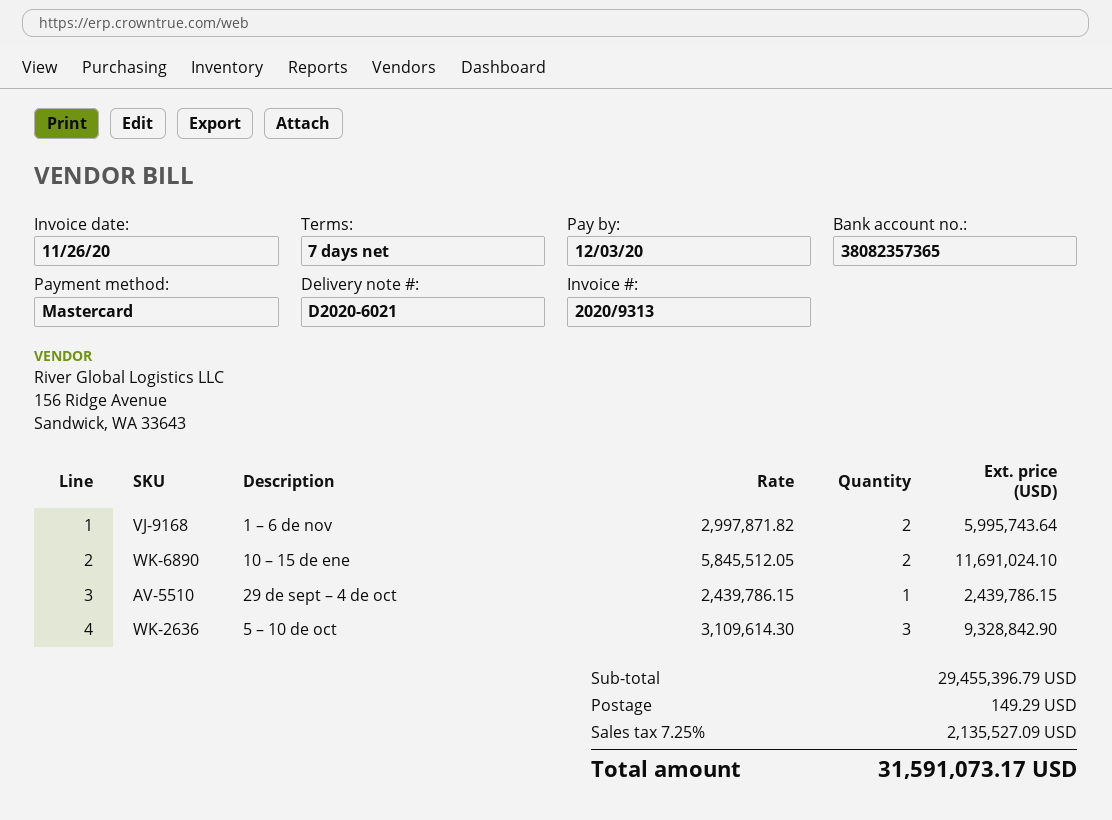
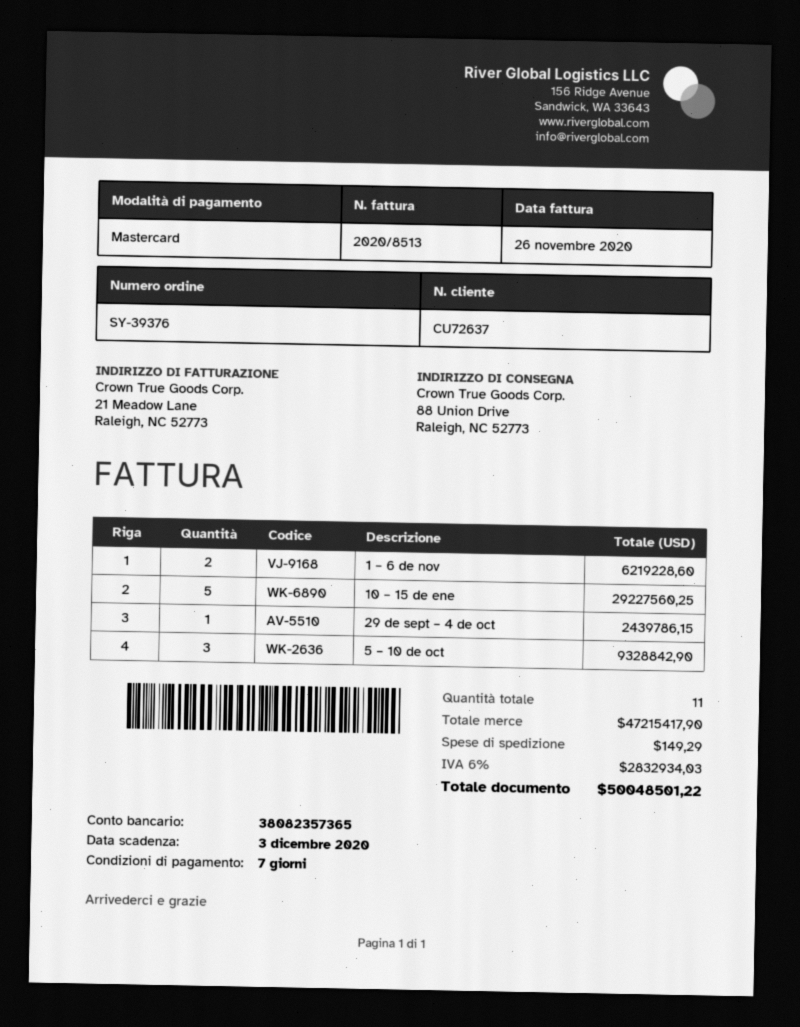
invoice number: 2020/9313 -> 2020/8513
1 – 6 de nov: 2 for 5995743.64 -> 2 for 6219228.60
10 – 15 de ene: 2 for 11691024.10 -> 5 for 29227560.25
subtotal: 29455396.79 -> 47215417.90
tax: 7.25% = 2135527.09 -> 6% = 2832934.03
total: 31591073.17 -> 50048501.22

